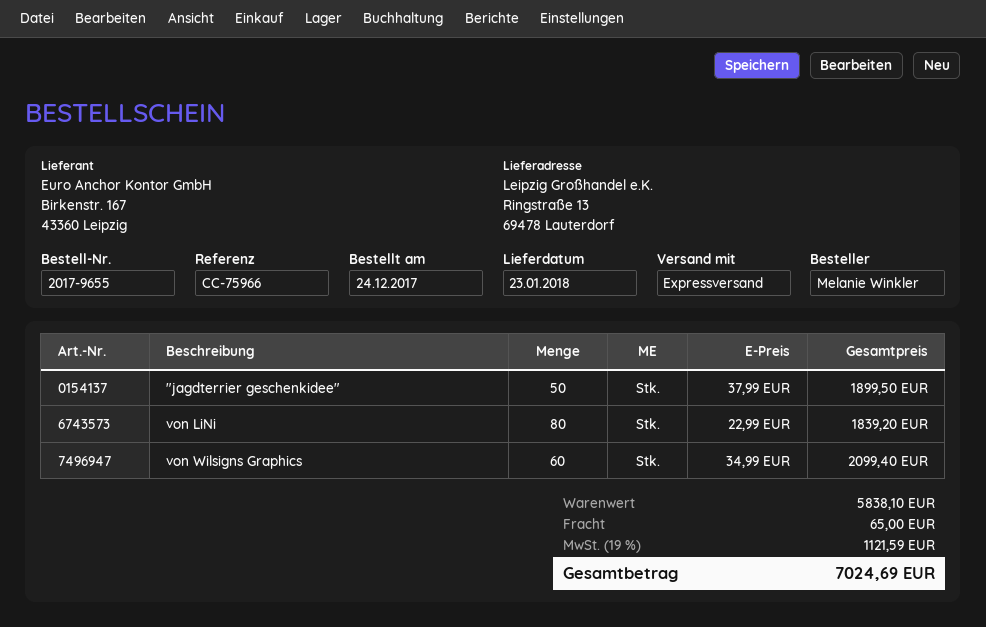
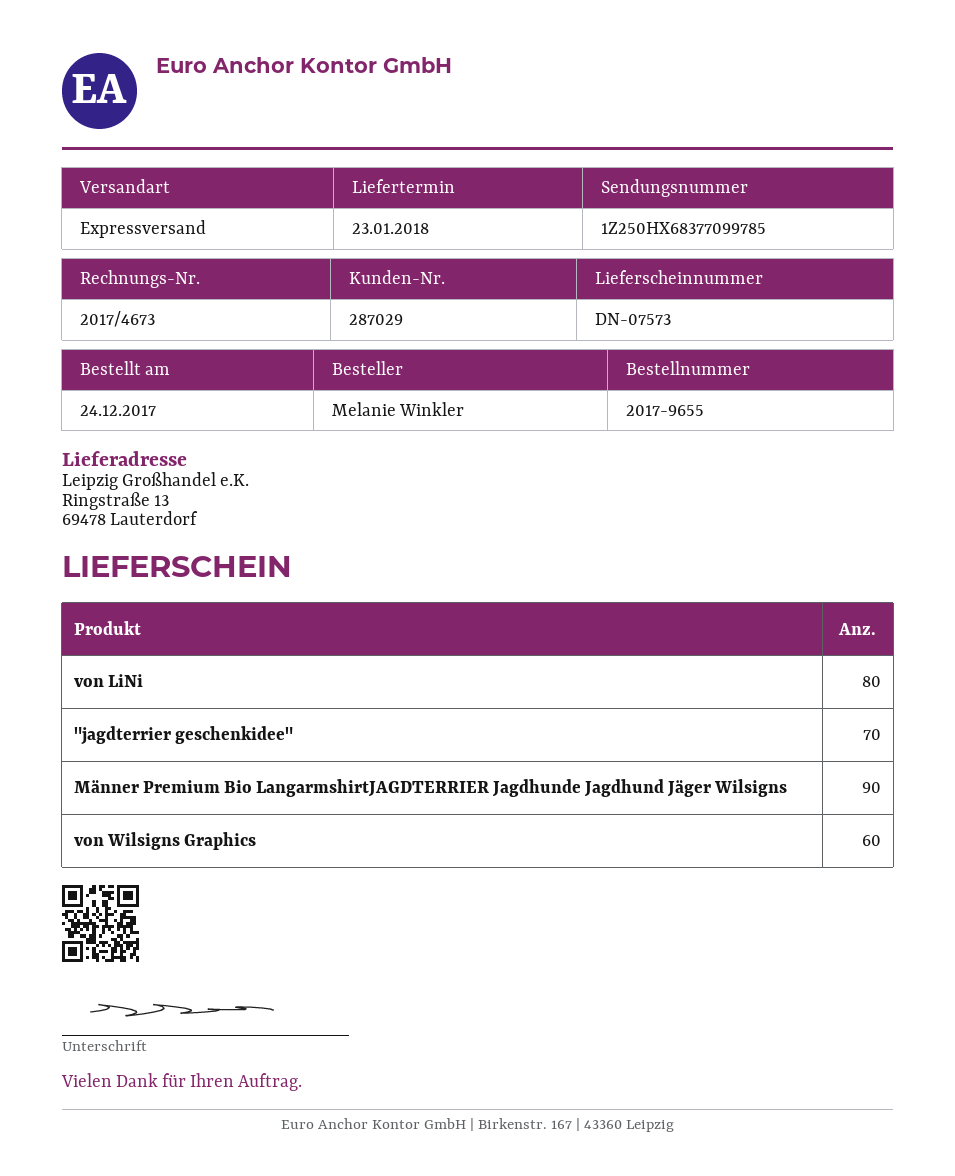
"jagdterrier geschenkidee": 50 -> 70
Männer Premium Bio LangarmshirtJAGDTERRIER Jagdhunde Jagdhund Jäger Wilsigns: none -> 90

